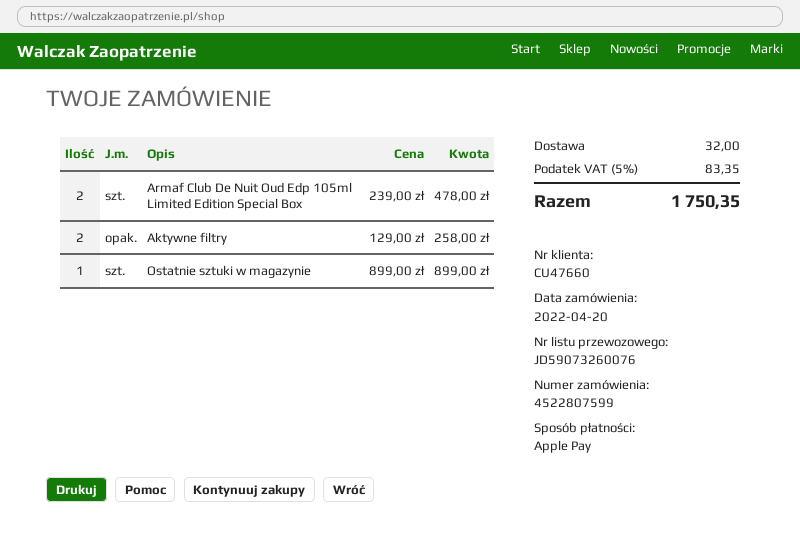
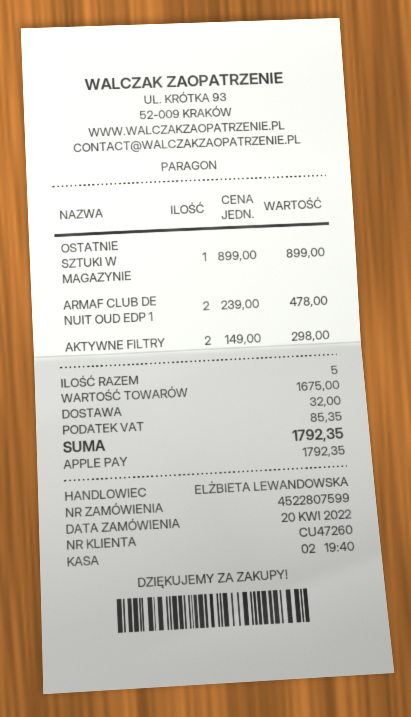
customer number: CU47660 -> CU47260
Aktywne filtry: 2 x 129.00 = 258.00 -> 2 x 149.00 = 298.00
tax: 83.35 -> 85.35
total: 1750.35 -> 1792.35

